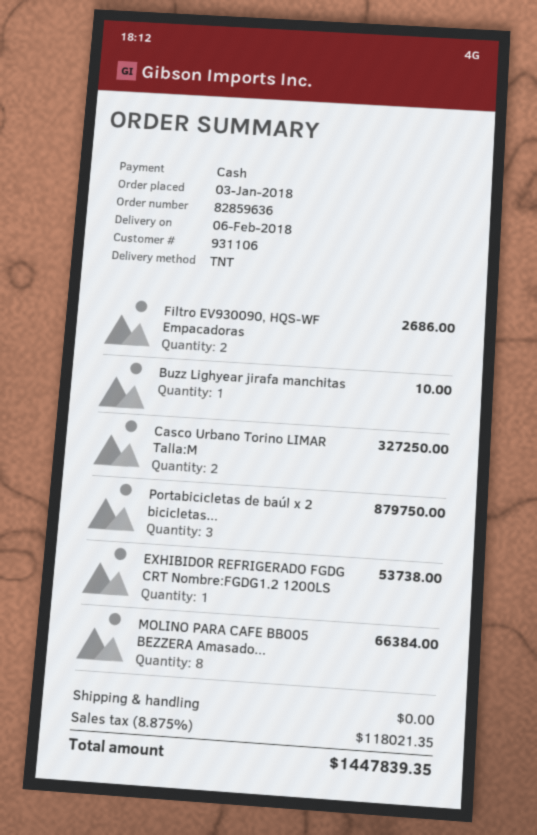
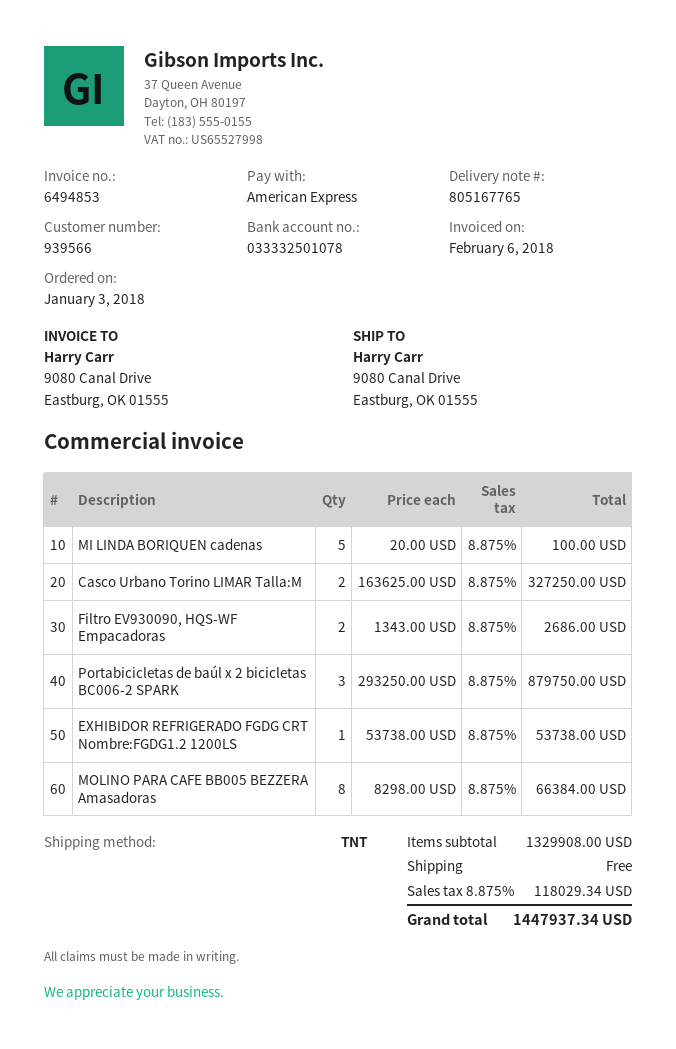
customer number: 931106 -> 939566
payment method: cash -> American Express
Buzz Lighyear jirafa manchitas: 1 for 10.00 -> none
MI LINDA BORIQUEN cadenas: none -> 5 for 100.00
tax: 8.875% = 118021.35 -> 8.875% = 118029.34
total: 1447839.35 -> 1447937.34

